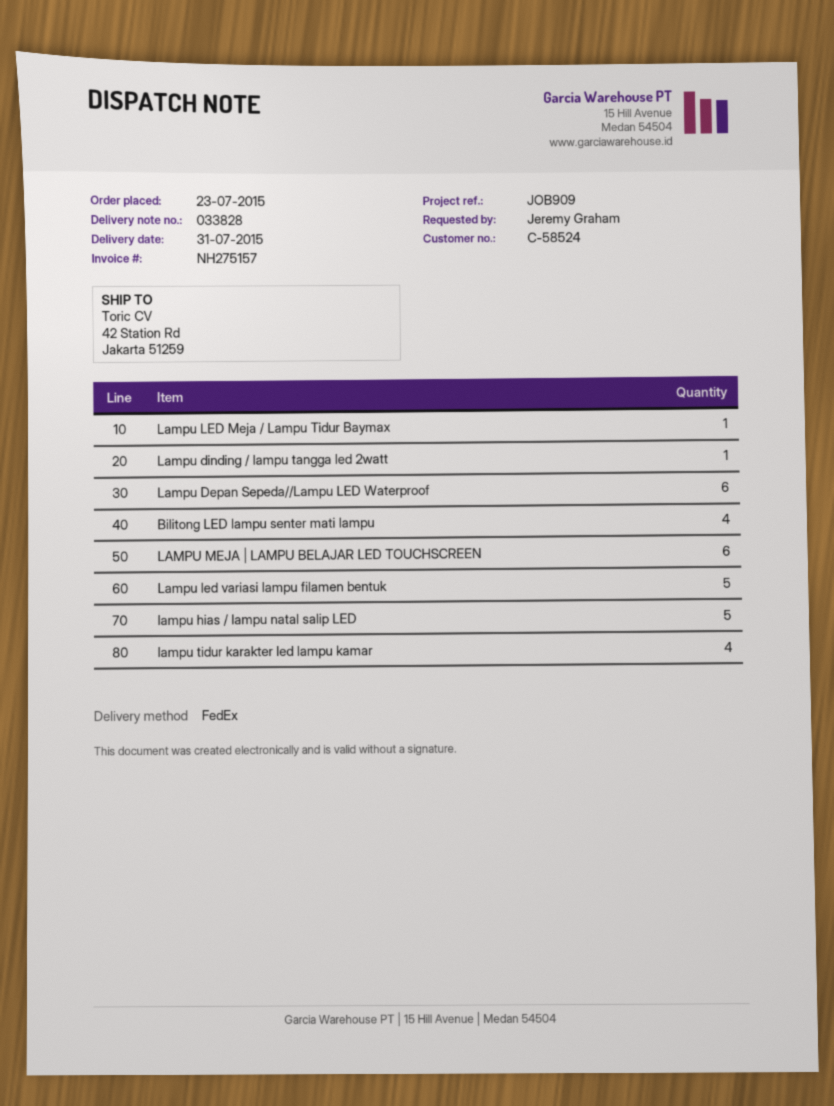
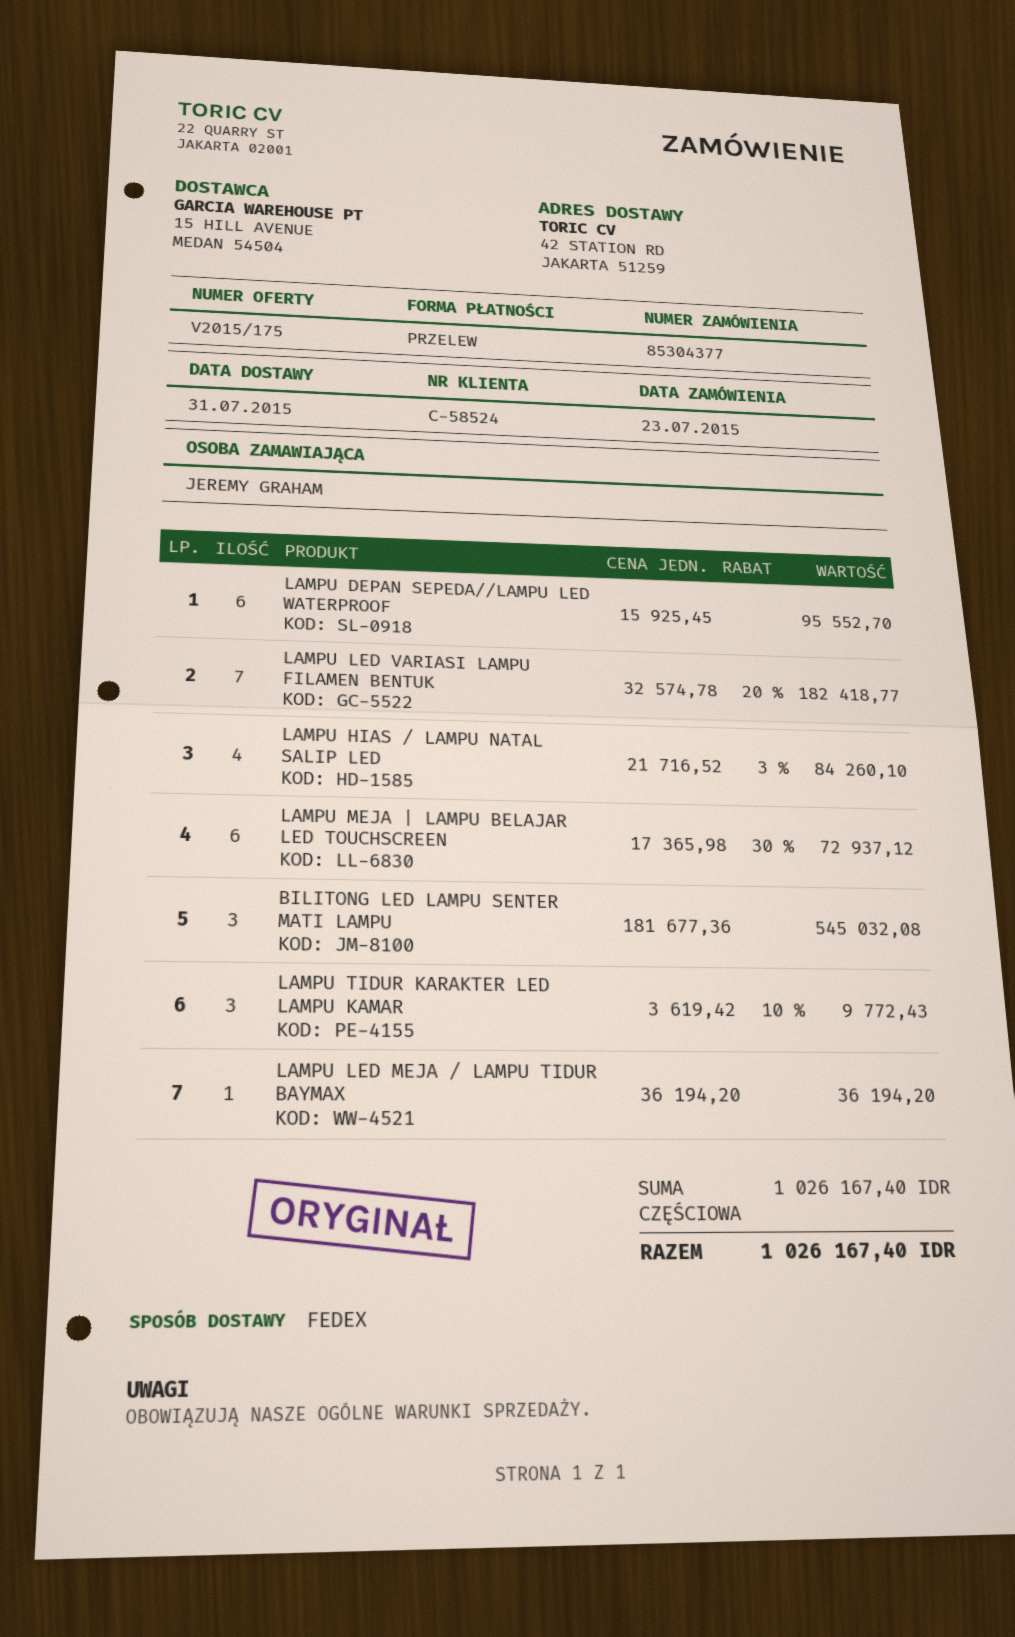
Lampu dinding / lampu tangga led 2watt: 1 -> none
Bilitong LED lampu senter mati lampu: 4 -> 3
Lampu led variasi lampu filamen bentuk: 5 -> 7
lampu hias / lampu natal salip LED: 5 -> 4
lampu tidur karakter led lampu kamar: 4 -> 3

